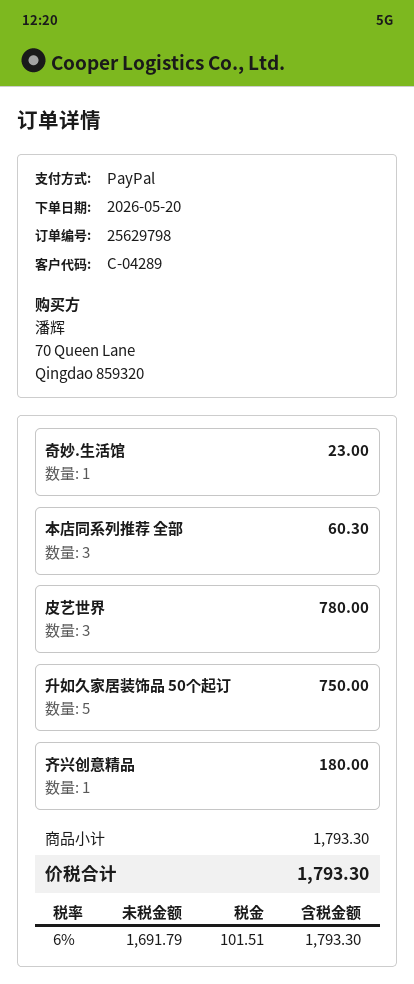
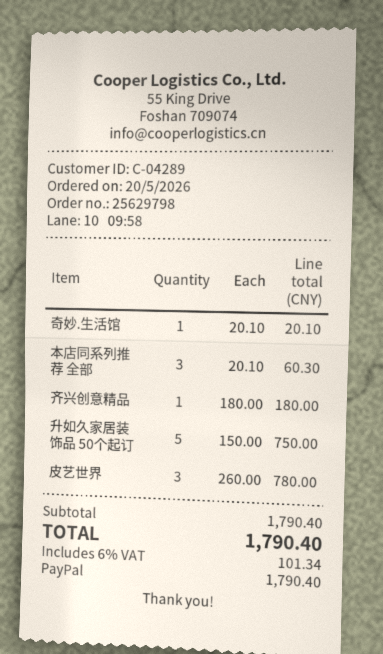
奇妙.生活馆: 1 for 23.00 -> 1 for 20.10
subtotal: 1793.30 -> 1790.40
tax: 6% = 101.51 -> 6% = 101.34
total: 1793.30 -> 1790.40

